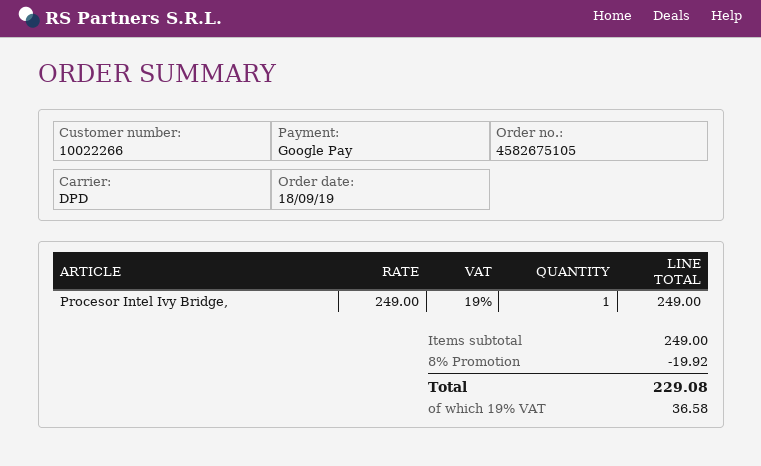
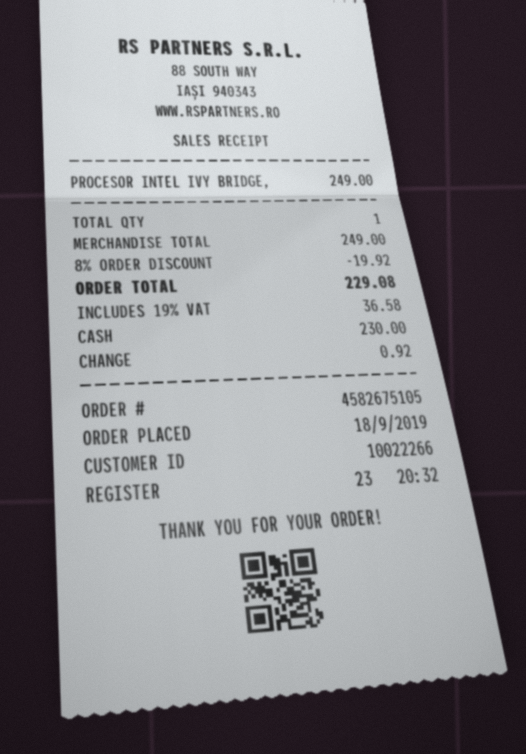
payment method: Google Pay -> cash

